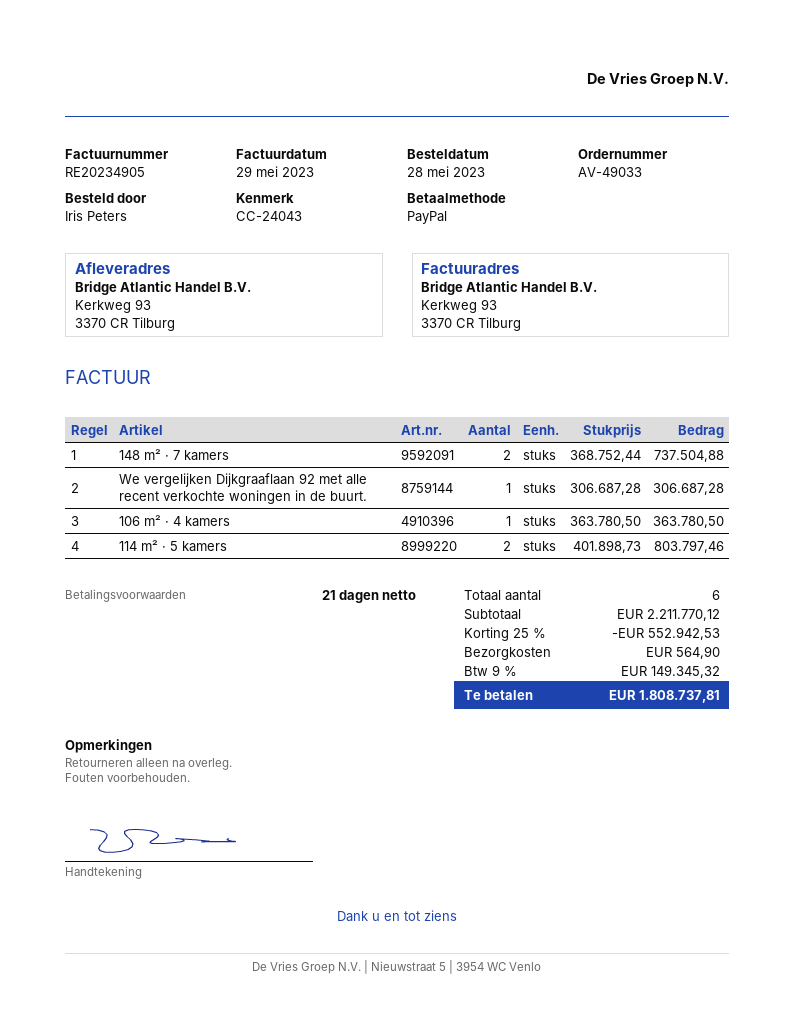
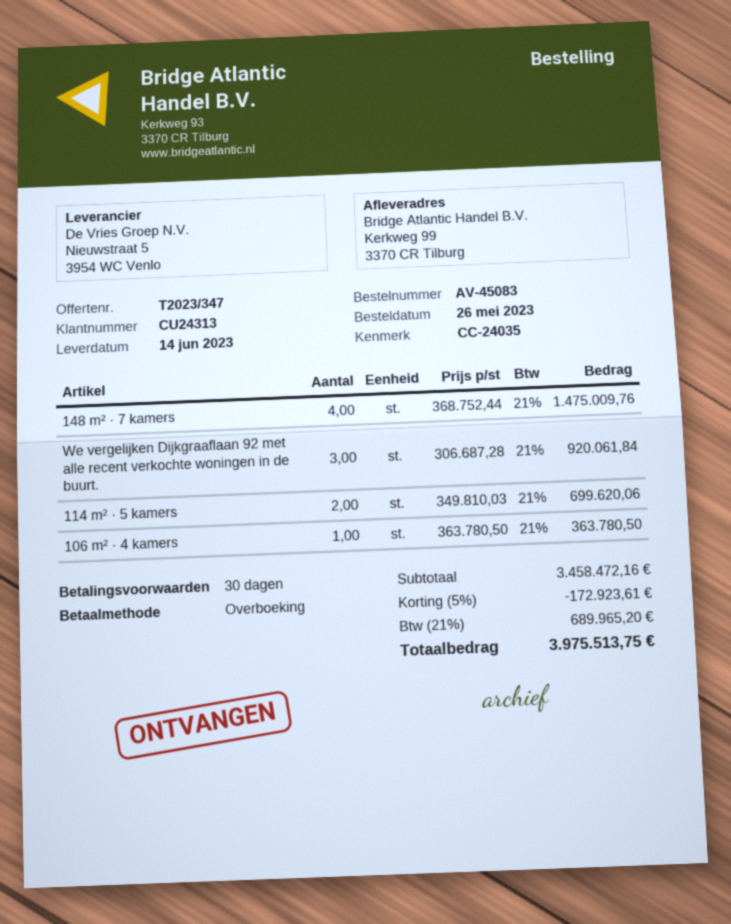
order number: AV-49033 -> AV-45083
order date: 2023-05-28 -> 2023-05-26
payment terms: 21 days -> 30 days
reference: CC-24043 -> CC-24035
payment method: PayPal -> bank transfer
ship to: Kerkweg 93, 3370 CR Tilburg -> Kerkweg 99, 3370 CR Tilburg
148 m² · 7 kamers: 2 x 368752.44 = 737504.88 -> 4 x 368752.44 = 1475009.76
We vergelijken Dijkgraaflaan 92 met alle recent verkochte woningen in de buurt.: 1 x 306687.28 = 306687.28 -> 3 x 306687.28 = 920061.84
114 m² · 5 kamers: 2 x 401898.73 = 803797.46 -> 2 x 349810.03 = 699620.06
subtotal: 2211770.12 -> 3458472.16
discount: 25% = 552942.53 -> 5% = 172923.61
shipping: 564.90 -> none
tax: 9% = 149345.32 -> 21% = 689965.20
total: 1808737.81 -> 3975513.75

